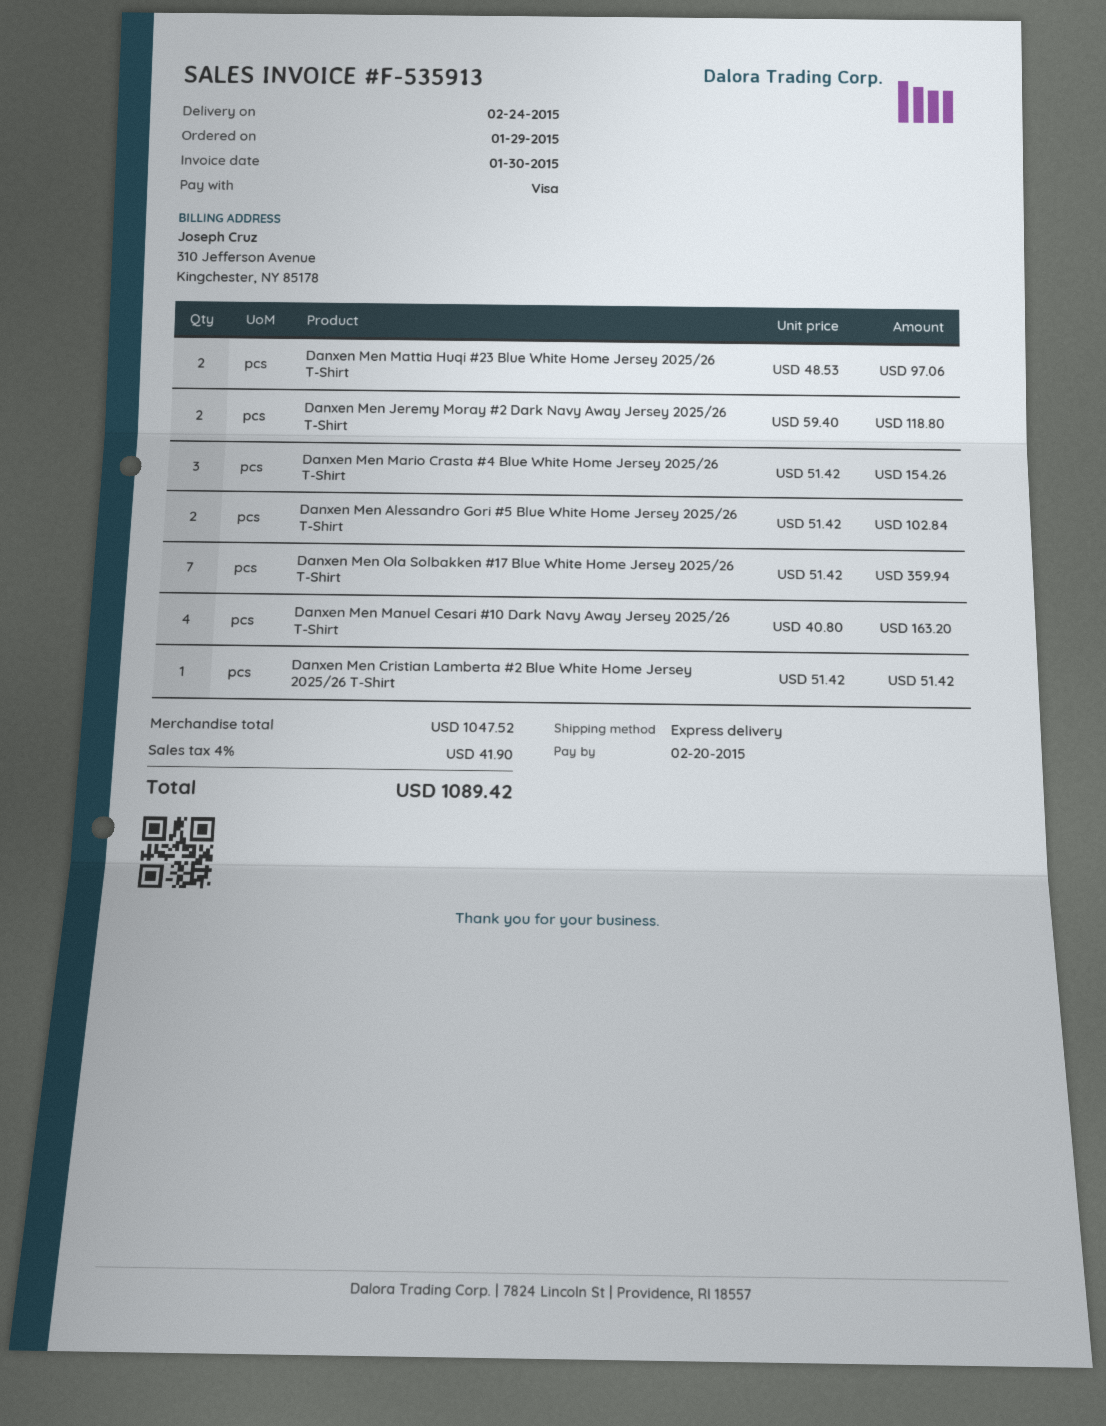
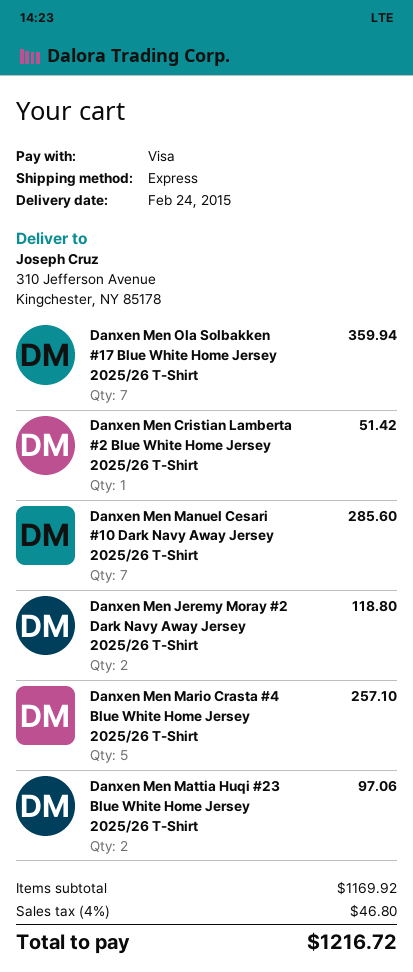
Danxen Men Mario Crasta #4 Blue White Home Jersey 2025/26 T-Shirt: 3 for 154.26 -> 5 for 257.10
Danxen Men Alessandro Gori #5 Blue White Home Jersey 2025/26 T-Shirt: 2 for 102.84 -> none
Danxen Men Manuel Cesari #10 Dark Navy Away Jersey 2025/26 T-Shirt: 4 for 163.20 -> 7 for 285.60
subtotal: 1047.52 -> 1169.92
tax: 4% = 41.90 -> 4% = 46.80
total: 1089.42 -> 1216.72

